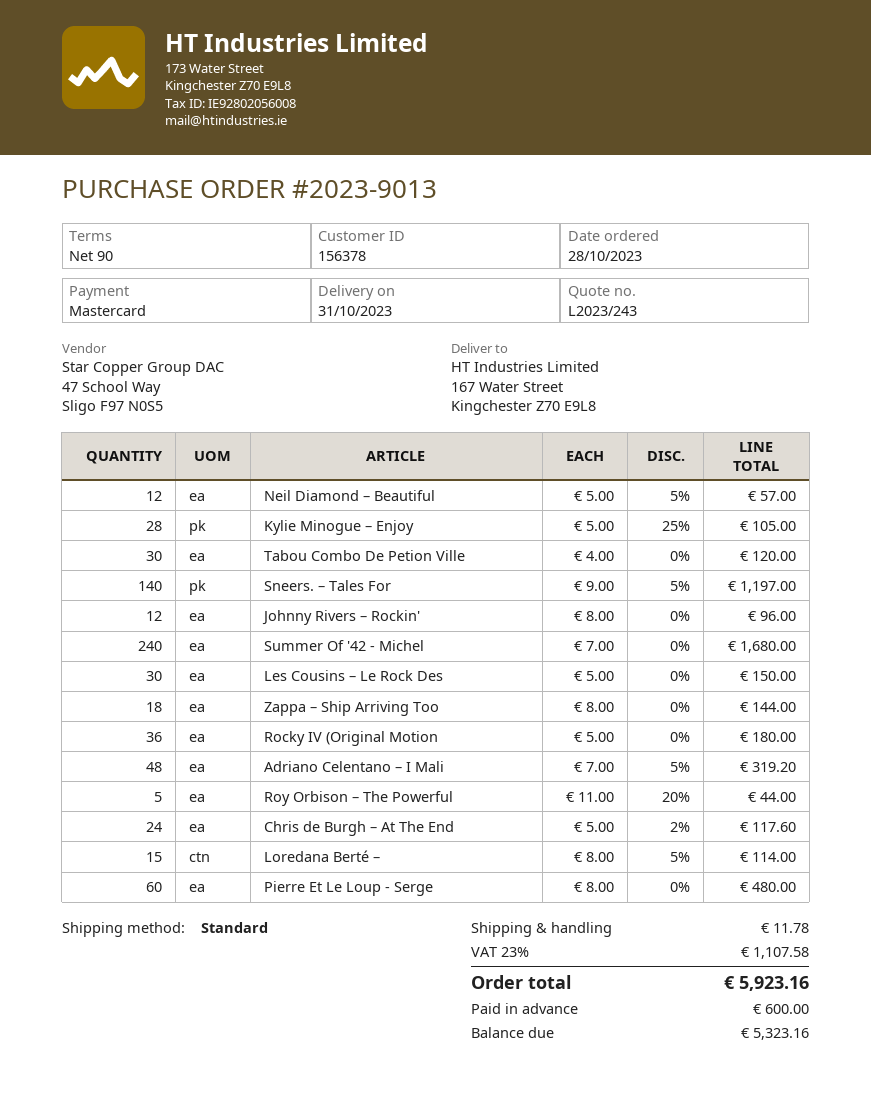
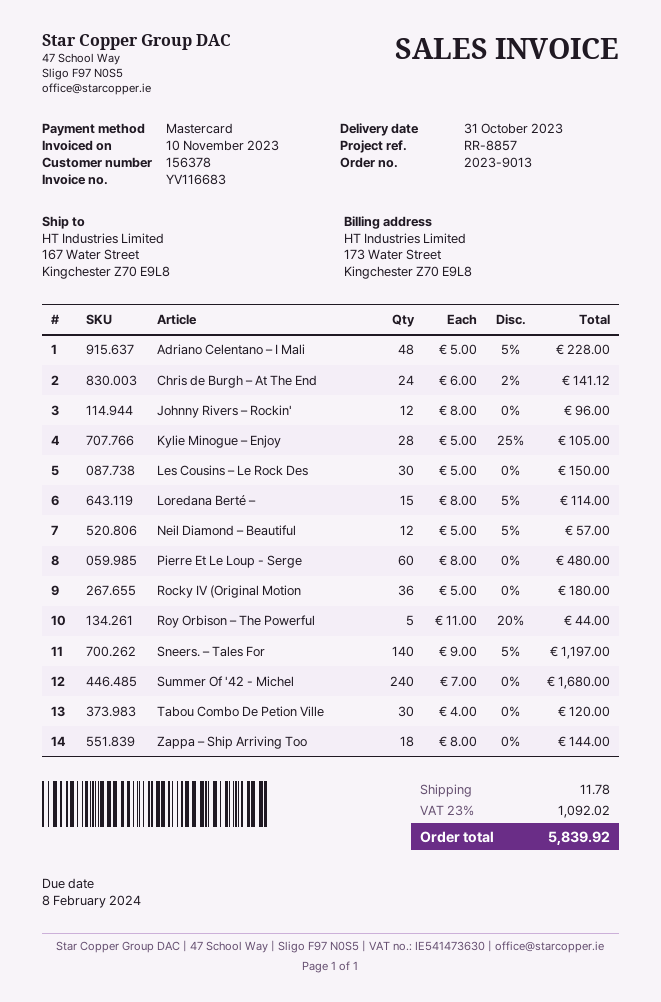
Adriano Celentano – I Mali: 48 x 7.00 - 5% = 319.20 -> 48 x 5.00 - 5% = 228.00
Chris de Burgh – At The End: 24 x 5.00 - 2% = 117.60 -> 24 x 6.00 - 2% = 141.12
tax: 23% = 1107.58 -> 23% = 1092.02
total: 5923.16 -> 5839.92

